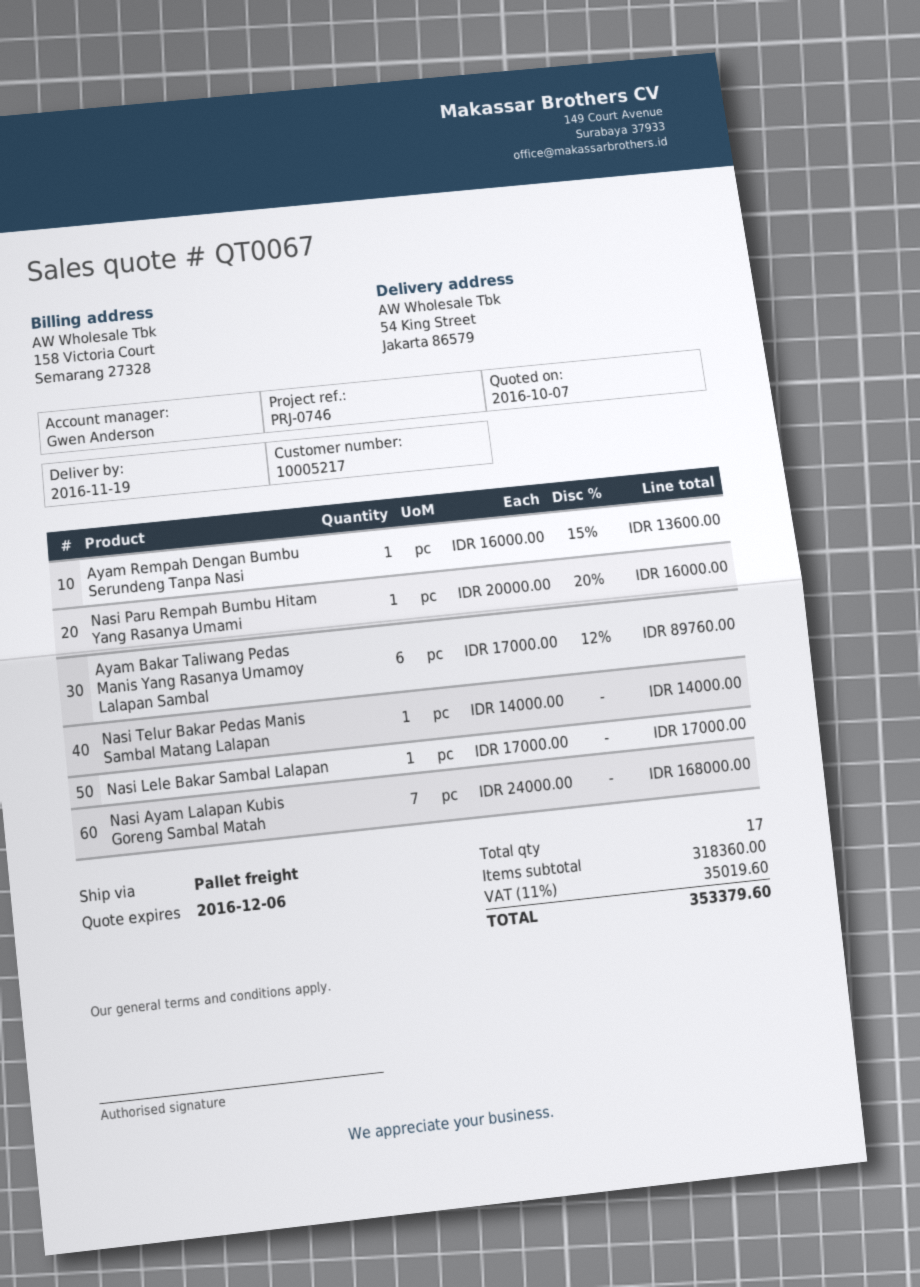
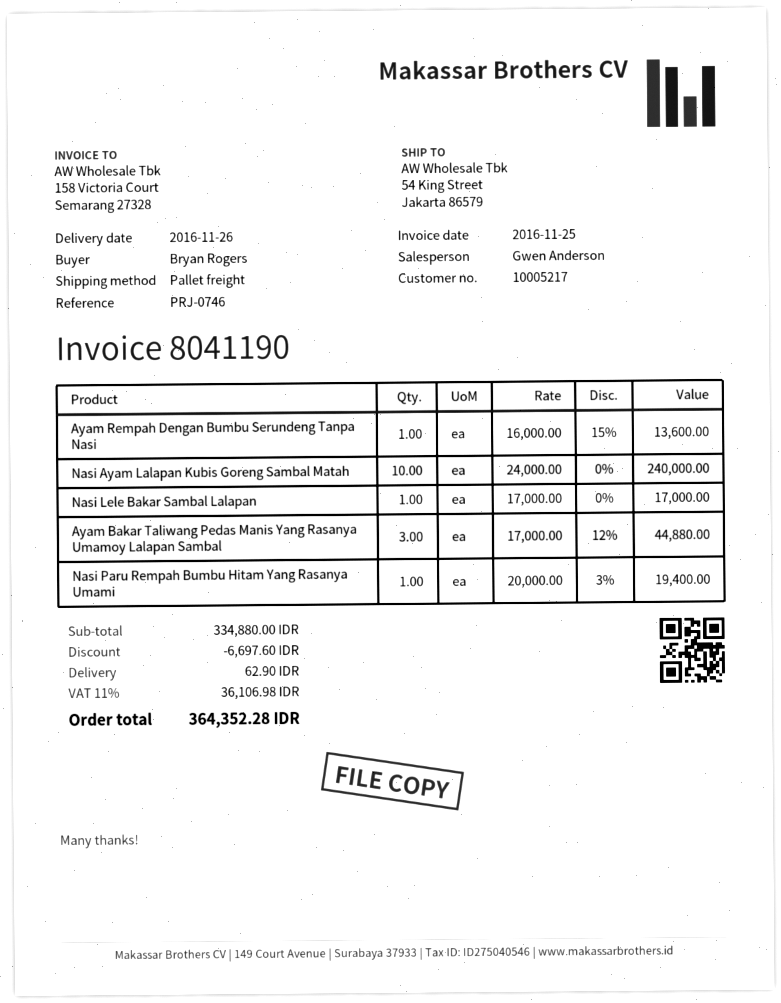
delivery date: 2016-11-19 -> 2016-11-26
Nasi Paru Rempah Bumbu Hitam Yang Rasanya Umami: 1 x 20000.00 - 20% = 16000.00 -> 1 x 20000.00 - 3% = 19400.00
Ayam Bakar Taliwang Pedas Manis Yang Rasanya Umamoy Lalapan Sambal: 6 x 17000.00 - 12% = 89760.00 -> 3 x 17000.00 - 12% = 44880.00
Nasi Telur Bakar Pedas Manis Sambal Matang Lalapan: 1 x 14000.00 = 14000.00 -> none
Nasi Ayam Lalapan Kubis Goreng Sambal Matah: 7 x 24000.00 = 168000.00 -> 10 x 24000.00 = 240000.00
subtotal: 318360.00 -> 334880.00
discount: none -> 6697.60
shipping: none -> 62.90
tax: 11% = 35019.60 -> 11% = 36106.98
total: 353379.60 -> 364352.28

